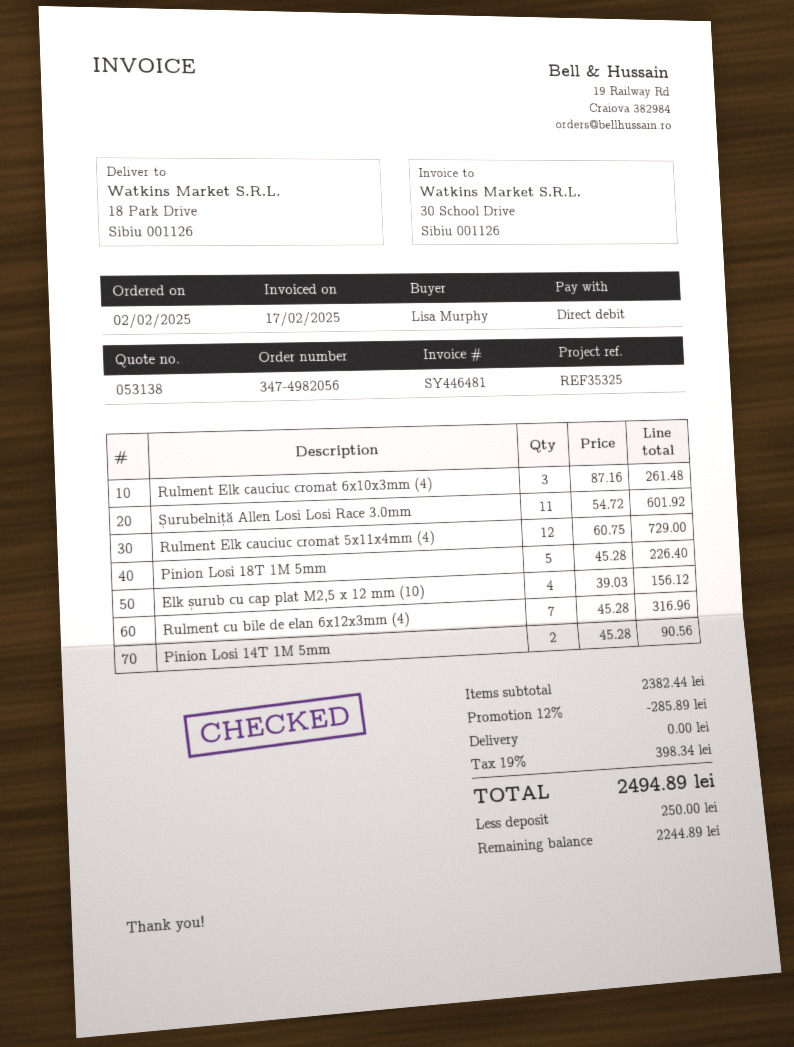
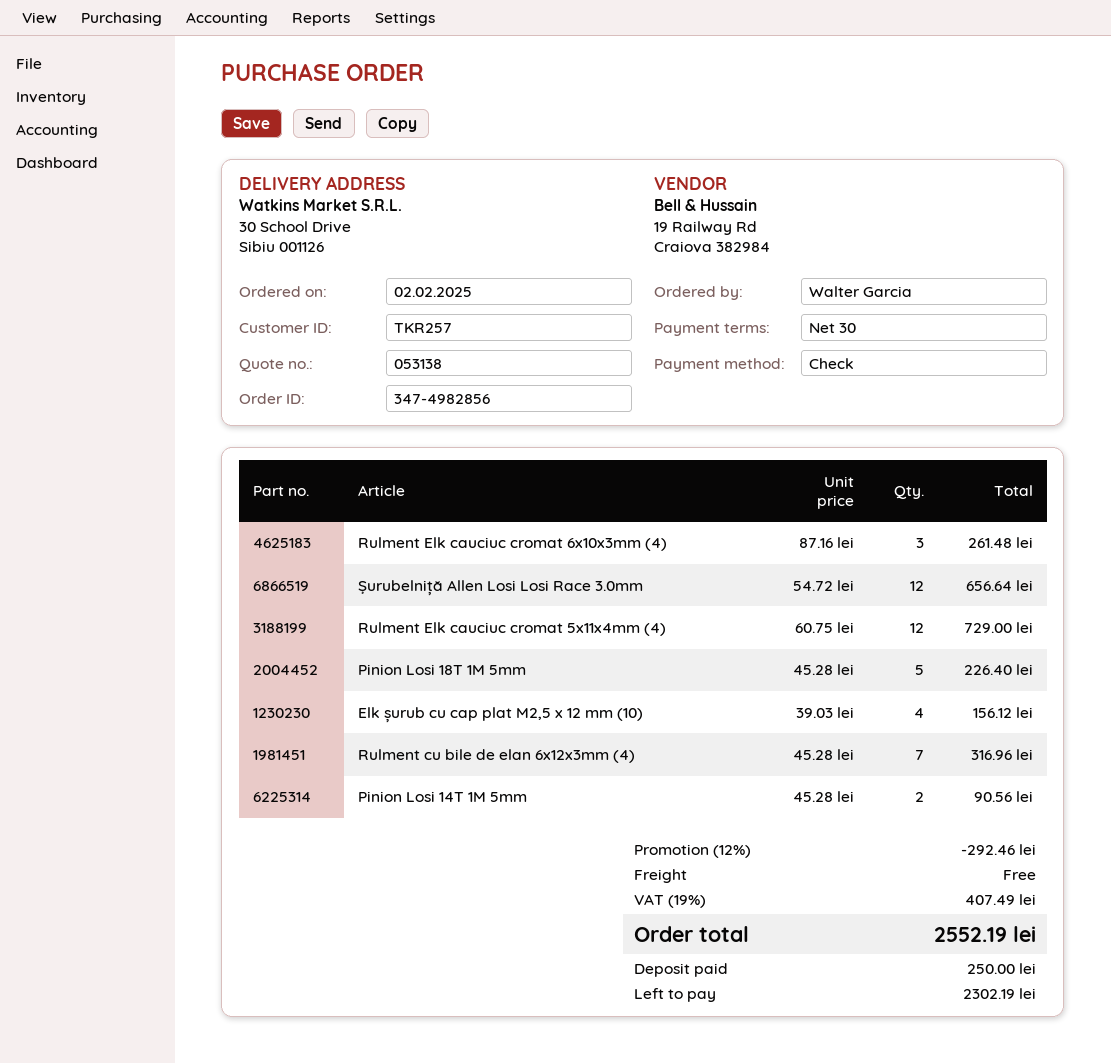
order number: 347-4982056 -> 347-4982856
ordered by: Lisa Murphy -> Walter Garcia
payment method: direct debit -> cheque
ship to: 18 Park Drive, Sibiu 001126 -> 30 School Drive, Sibiu 001126
Șurubelniță Allen Losi Losi Race 3.0mm: 11 x 54.72 = 601.92 -> 12 x 54.72 = 656.64
discount: 12% = 285.89 -> 12% = 292.46
tax: 19% = 398.34 -> 19% = 407.49
total: 2494.89 -> 2552.19
balance: 2244.89 -> 2302.19

